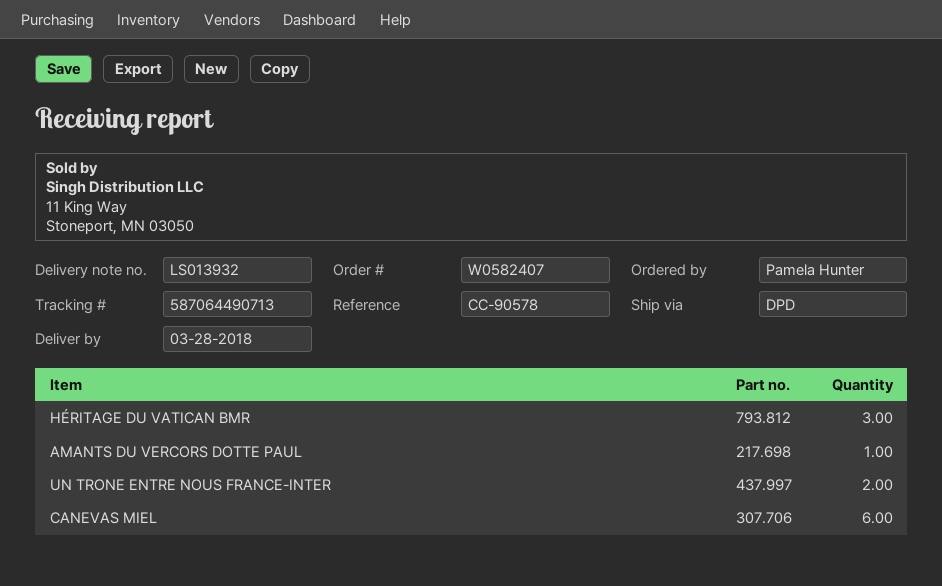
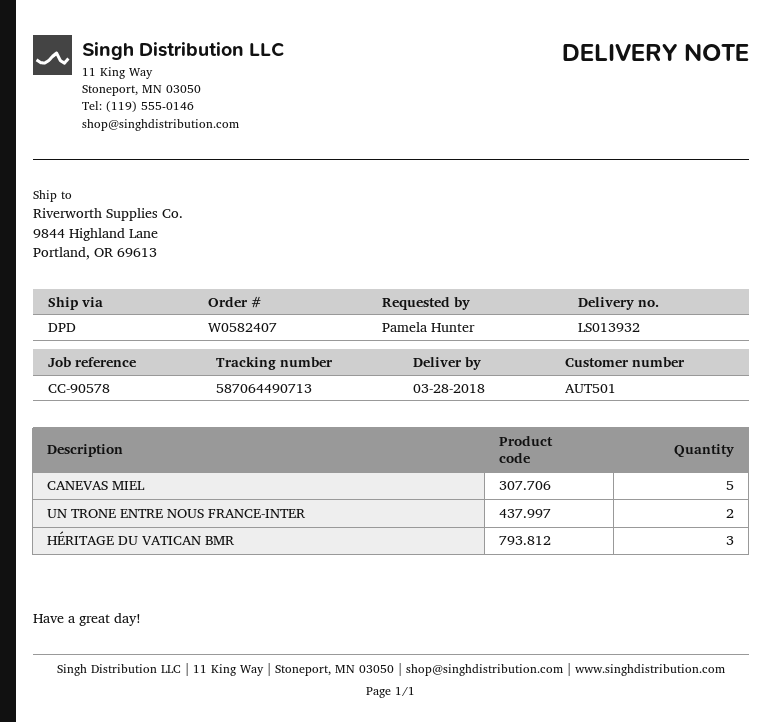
AMANTS DU VERCORS DOTTE PAUL: 1 -> none
CANEVAS MIEL: 6 -> 5

